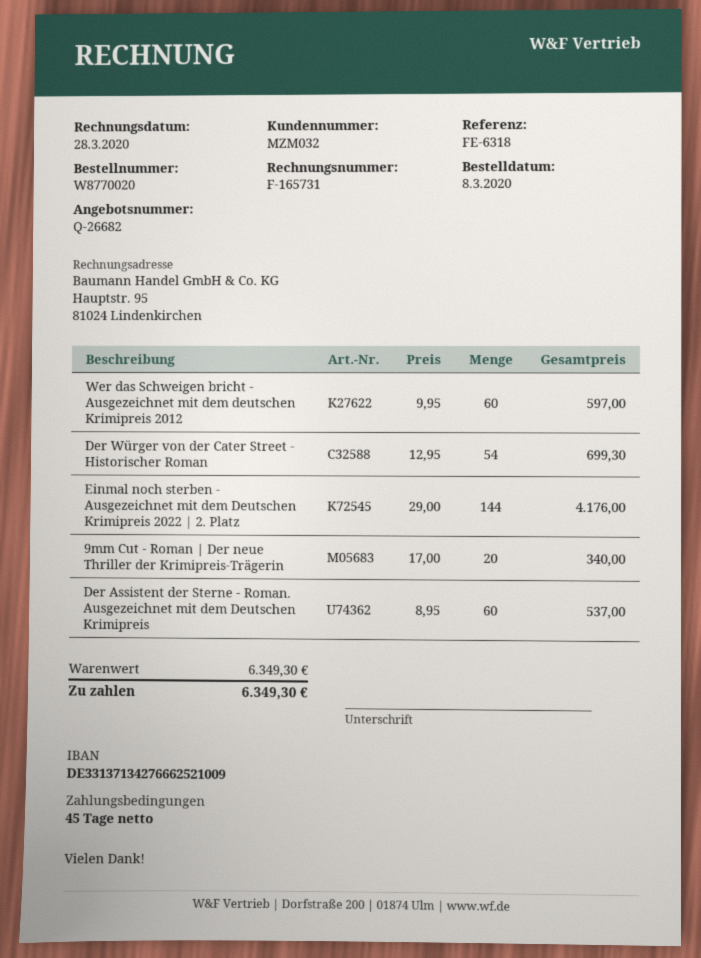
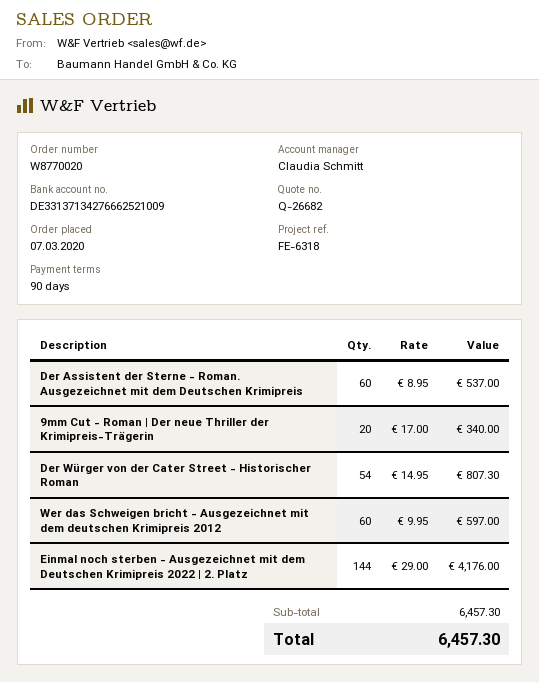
order date: 2020-03-08 -> 2020-03-07
payment terms: 45 days -> 90 days
Der Würger von der Cater Street - Historischer Roman: 54 x 12.95 = 699.30 -> 54 x 14.95 = 807.30
subtotal: 6349.30 -> 6457.30
total: 6349.30 -> 6457.30

